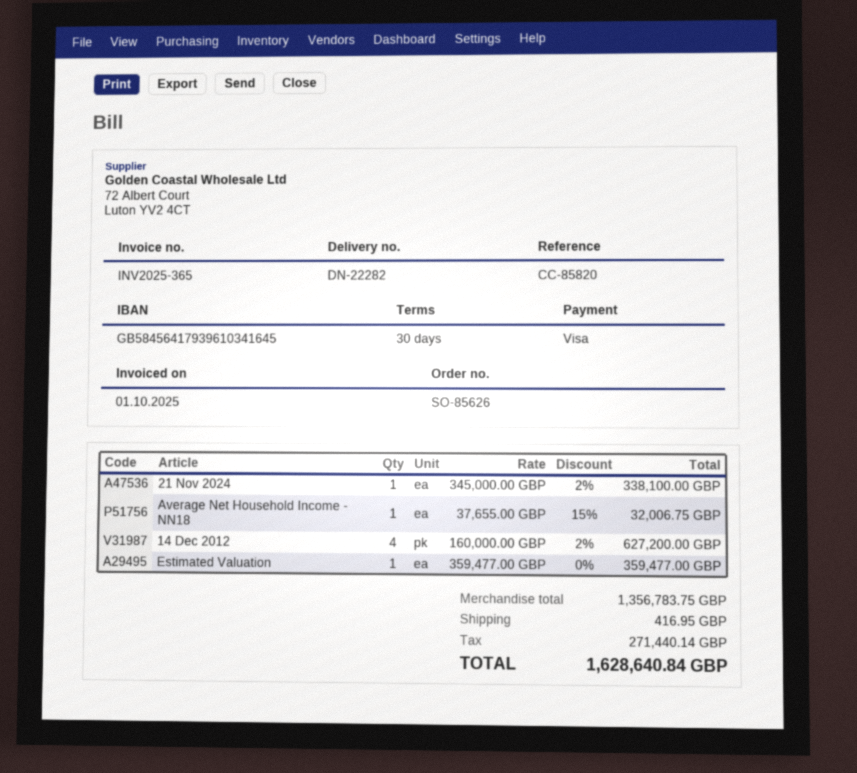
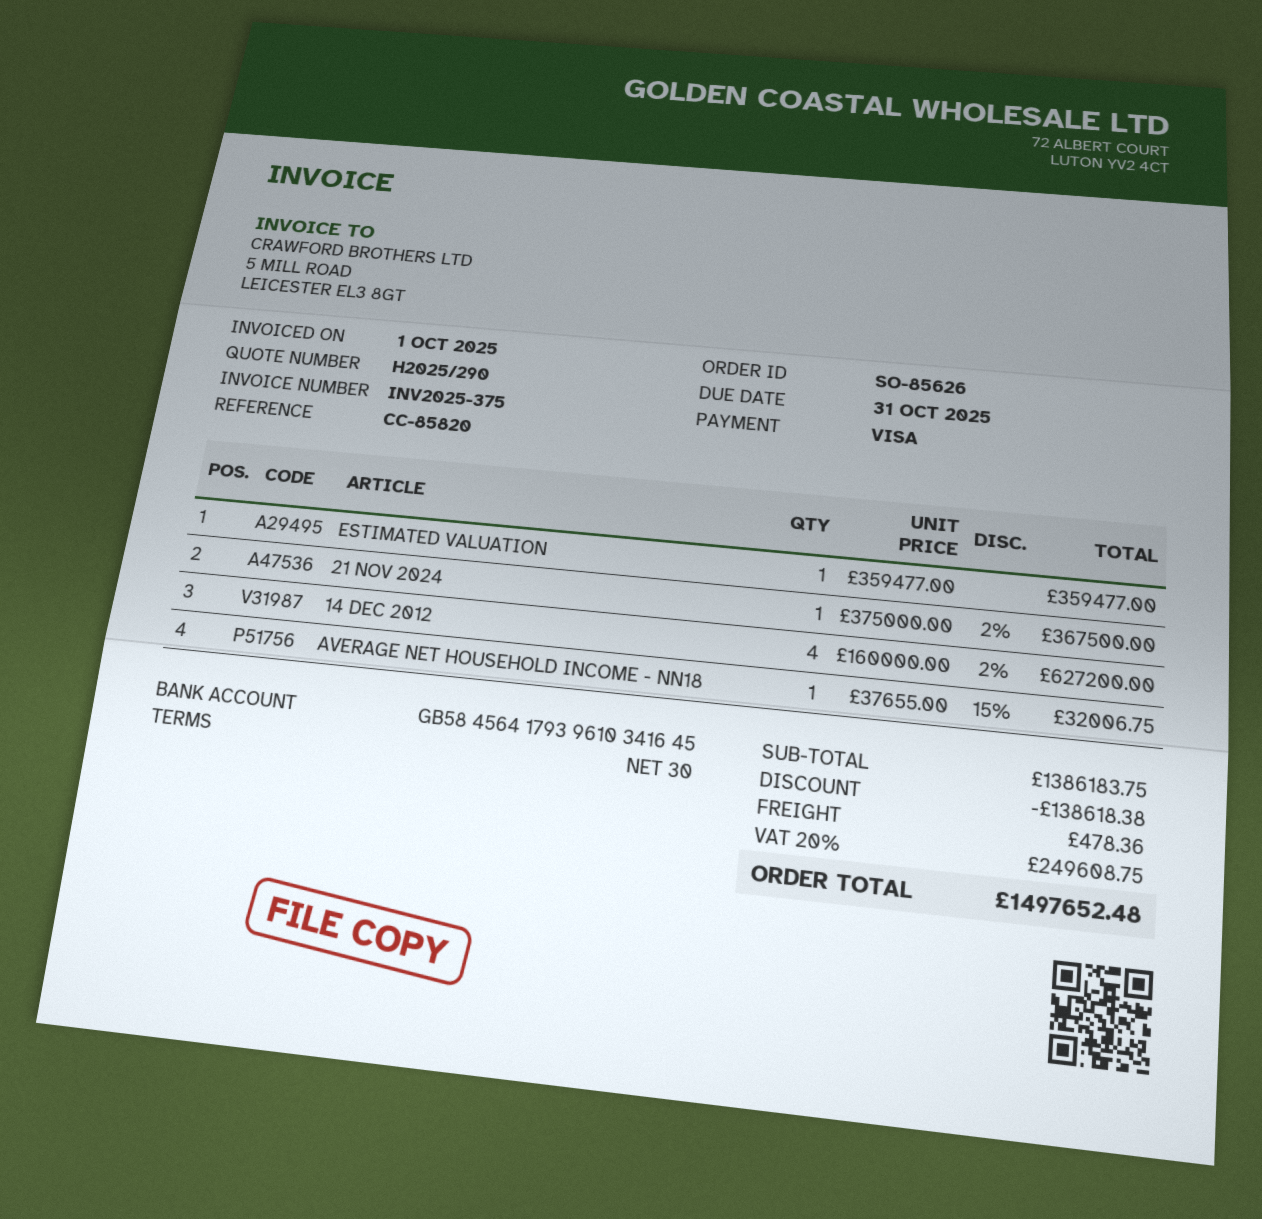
invoice number: INV2025-365 -> INV2025-375
21 Nov 2024: 1 x 345000.00 - 2% = 338100.00 -> 1 x 375000.00 - 2% = 367500.00
subtotal: 1356783.75 -> 1386183.75
discount: none -> 138618.38
shipping: 416.95 -> 478.36
tax: 271440.14 -> 249608.75
total: 1628640.84 -> 1497652.48

